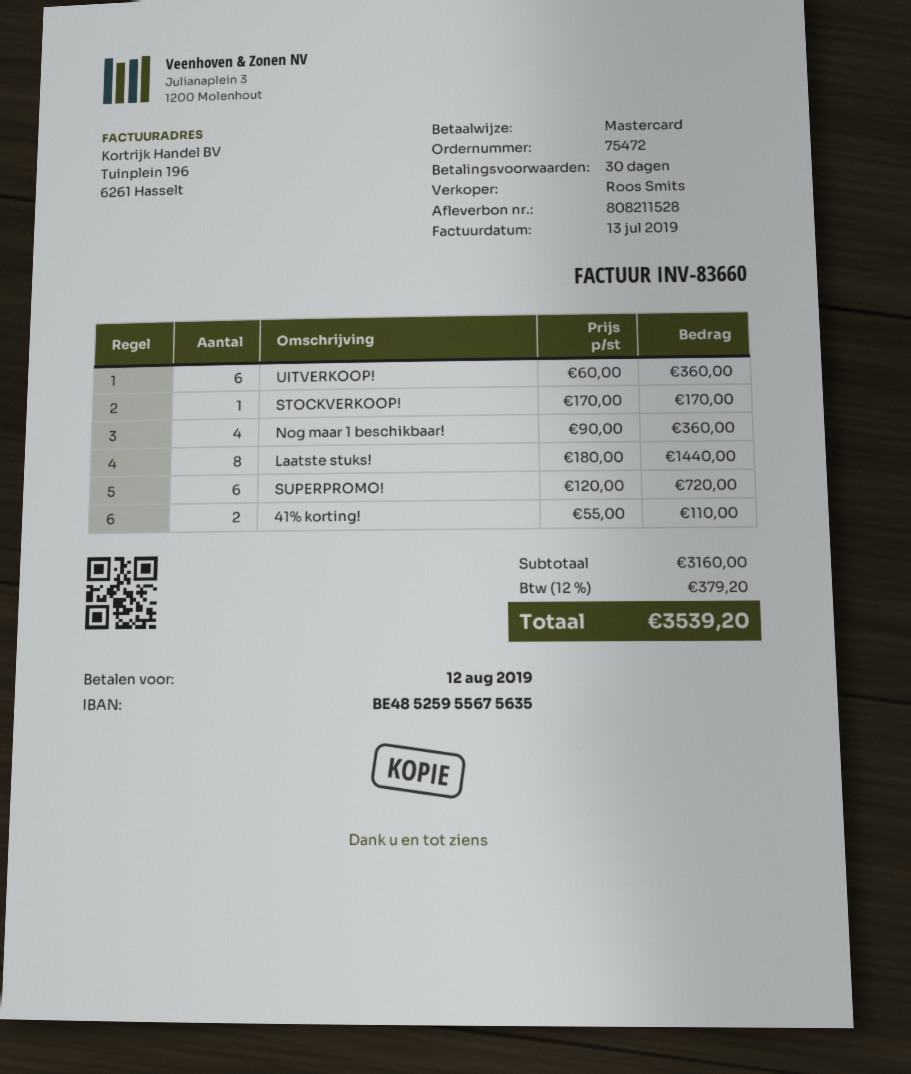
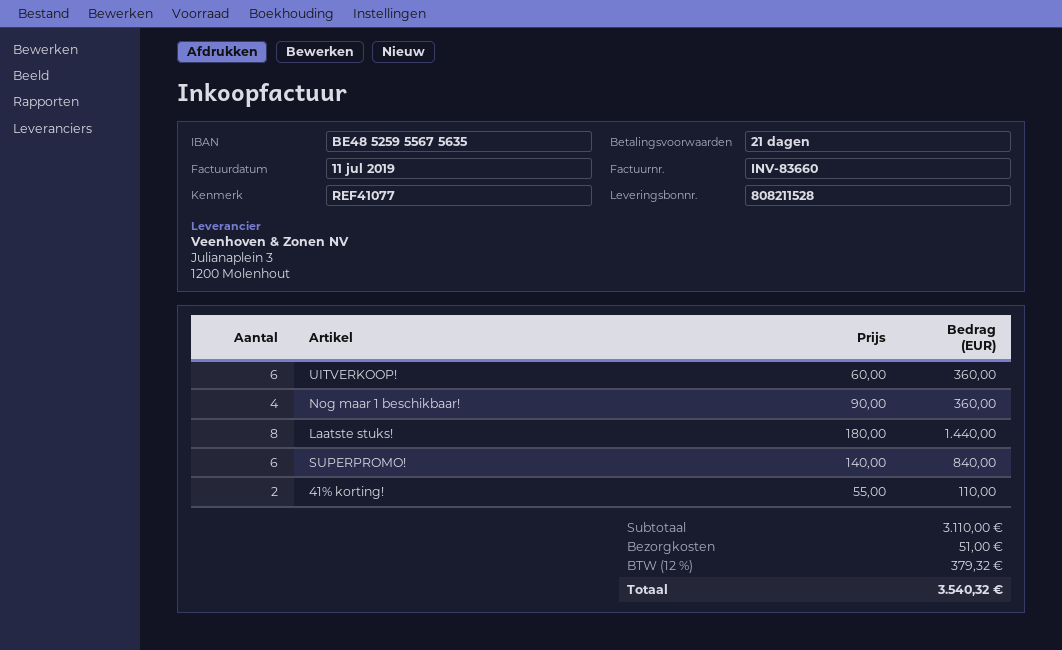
invoice date: 2019-07-13 -> 2019-07-11
payment terms: 30 days -> 21 days
STOCKVERKOOP!: 1 x 170.00 = 170.00 -> none
SUPERPROMO!: 6 x 120.00 = 720.00 -> 6 x 140.00 = 840.00
subtotal: 3160.00 -> 3110.00
shipping: none -> 51.00
tax: 12% = 379.20 -> 12% = 379.32
total: 3539.20 -> 3540.32

